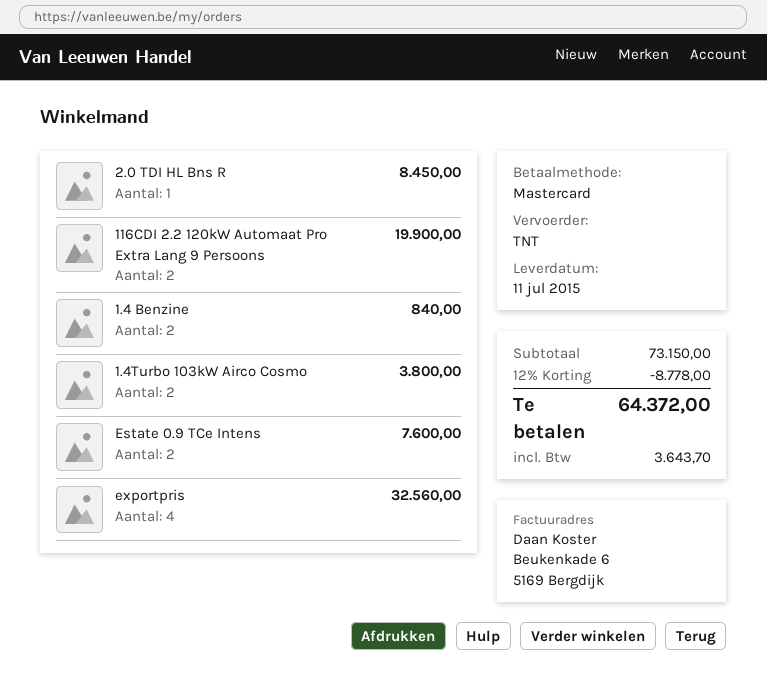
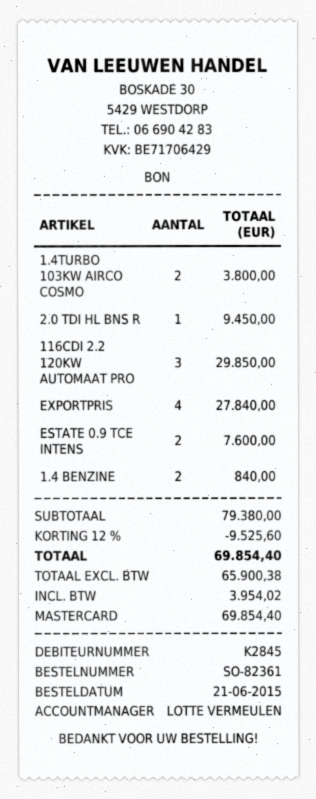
2.0 TDI HL Bns R: 1 for 8450.00 -> 1 for 9450.00
116CDI 2.2 120kW Automaat Pro Extra Lang 9 Persoons: 2 for 19900.00 -> 3 for 29850.00
exportpris: 4 for 32560.00 -> 4 for 27840.00
subtotal: 73150.00 -> 79380.00
discount: 12% = 8778.00 -> 12% = 9525.60
tax: 3643.70 -> 3954.02
total: 64372.00 -> 69854.40

